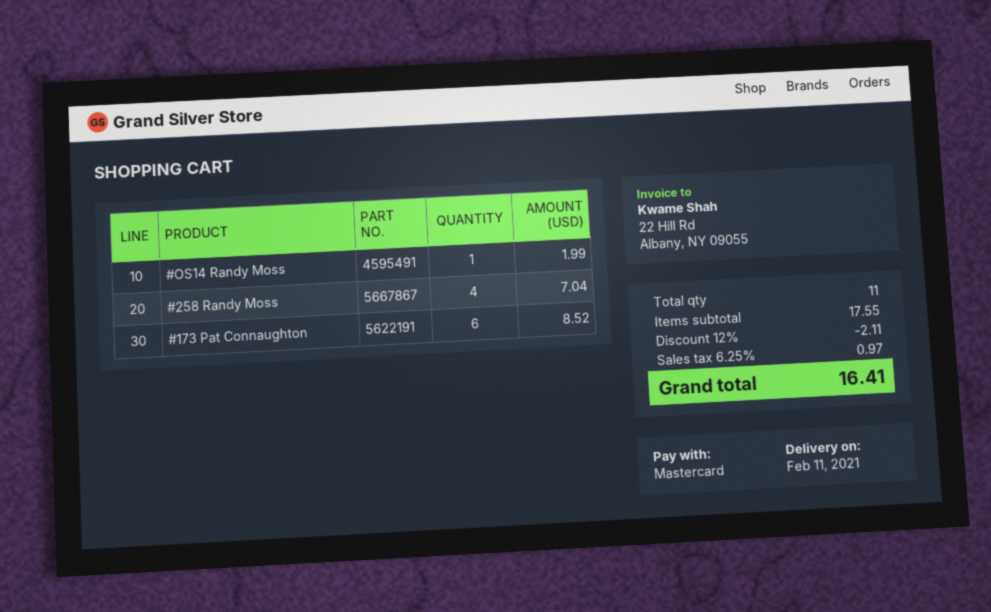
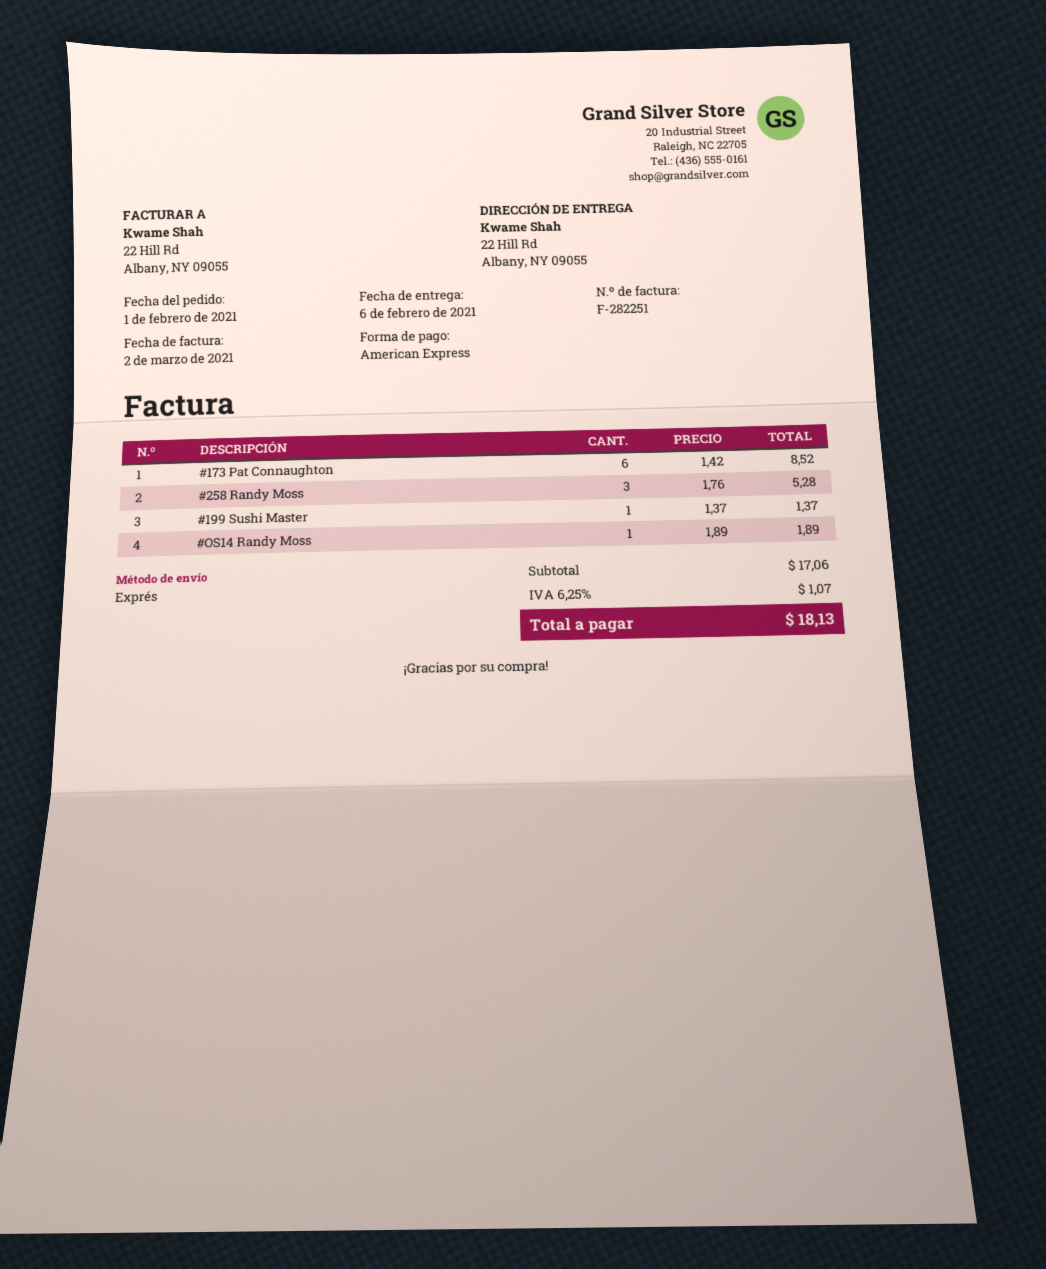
delivery date: 2021-02-11 -> 2021-02-06
payment method: Mastercard -> American Express
#OS14 Randy Moss: 1 for 1.99 -> 1 for 1.89
#258 Randy Moss: 4 for 7.04 -> 3 for 5.28
#199 Sushi Master: none -> 1 for 1.37
subtotal: 17.55 -> 17.06
discount: 12% = 2.11 -> none
tax: 6.25% = 0.97 -> 6.25% = 1.07
total: 16.41 -> 18.13

